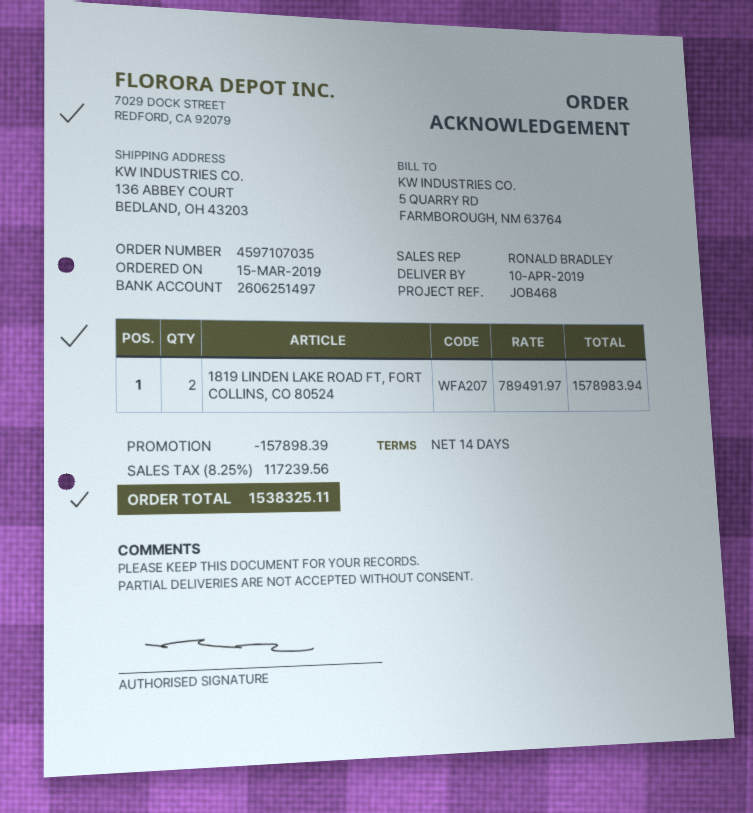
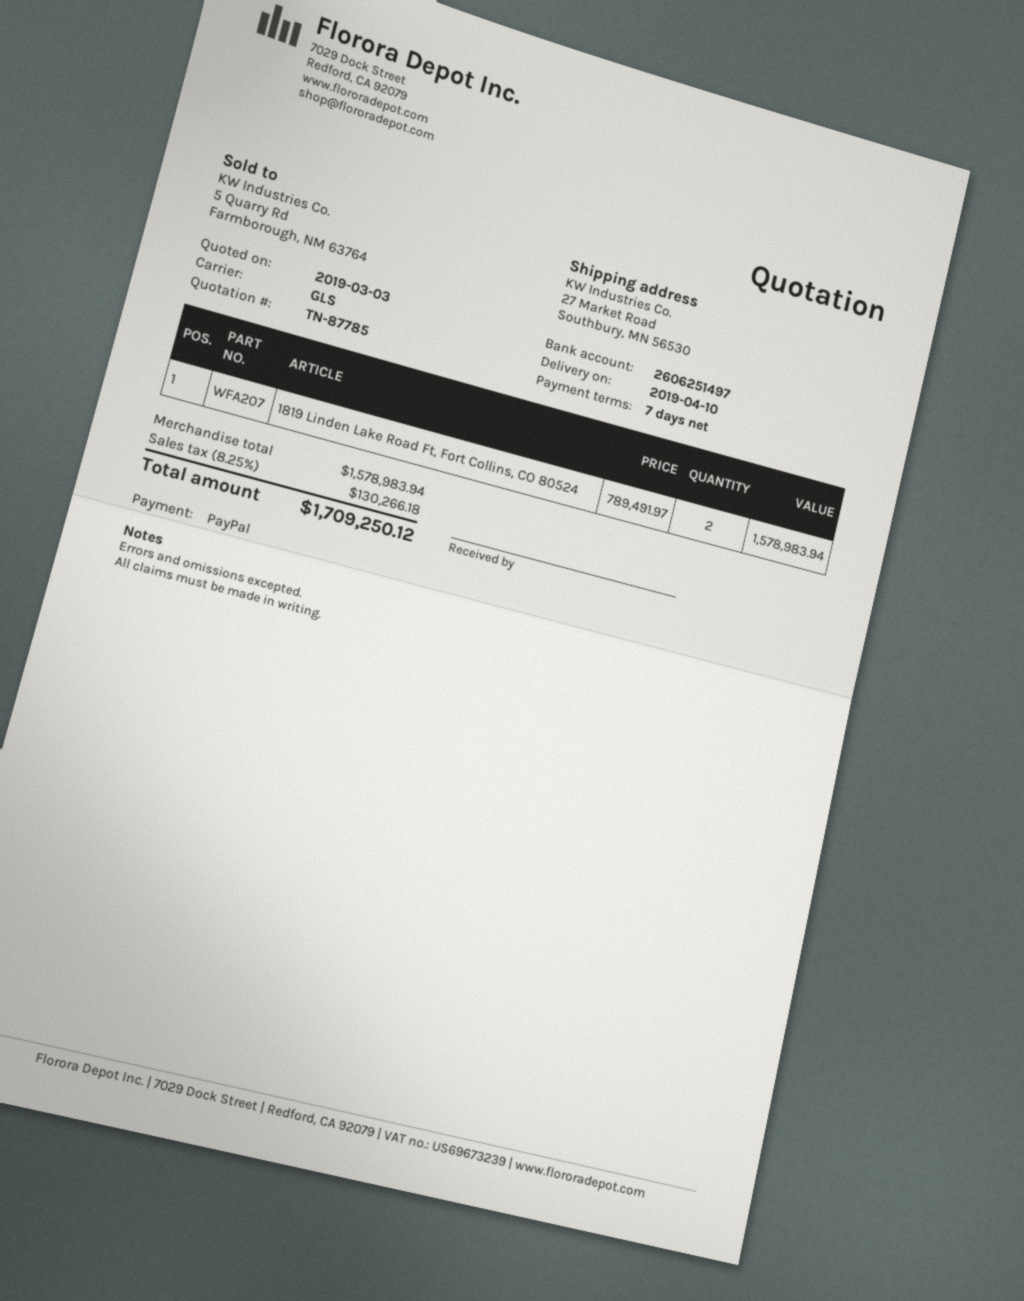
payment terms: 14 days -> 7 days
ship to: 136 ABBEY COURT, BEDLAND, OH 43203 -> 27 Market Road, Southbury, MN 56530
discount: 157898.39 -> none
tax: 8.25% = 117239.56 -> 8.25% = 130266.18
total: 1538325.11 -> 1709250.12

